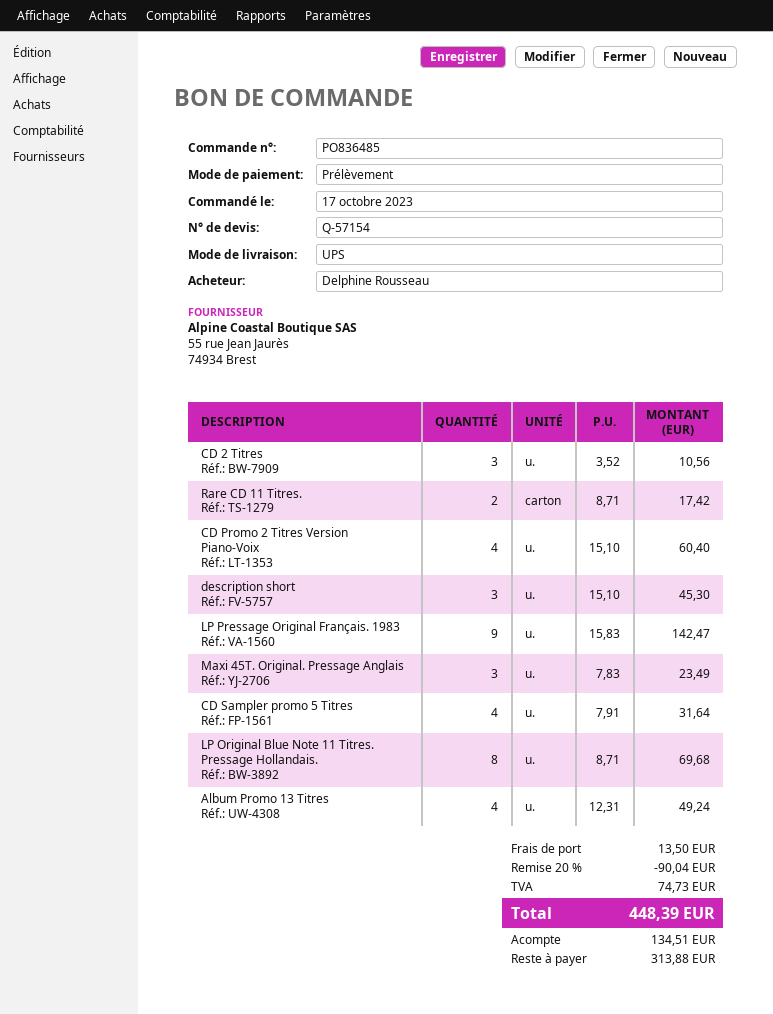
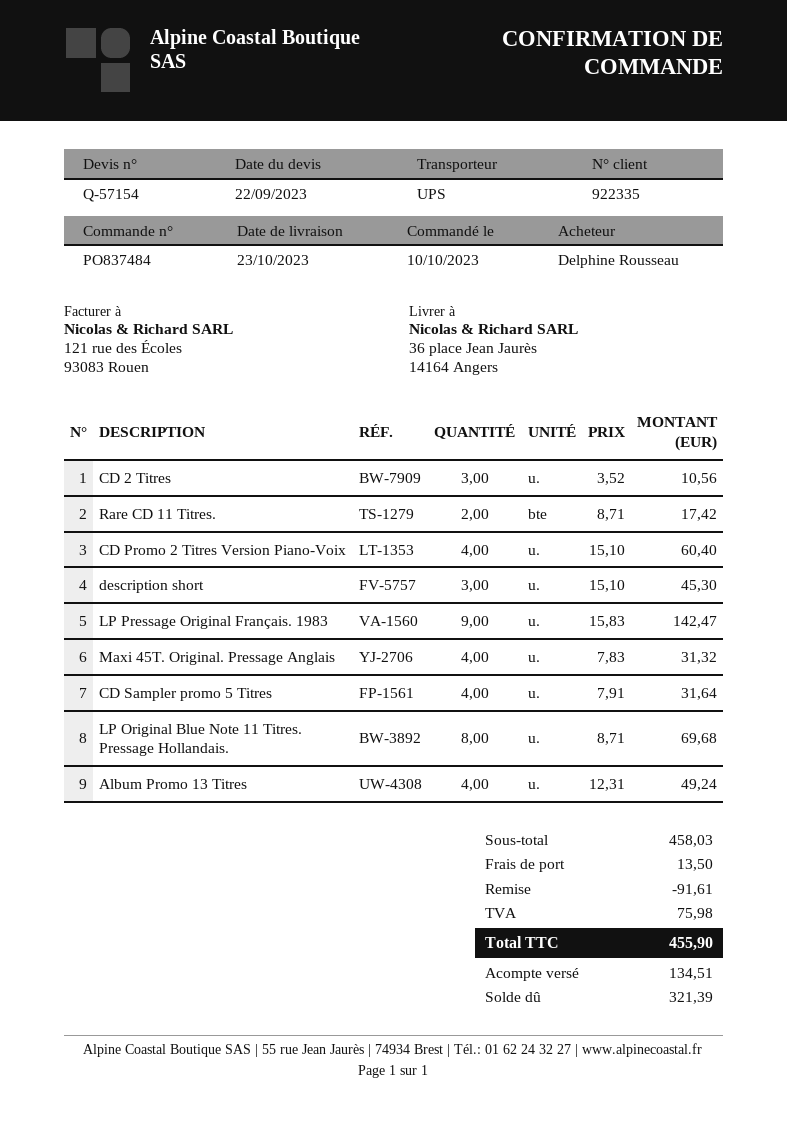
order number: PO836485 -> PO837484
order date: 2023-10-17 -> 2023-10-10
Maxi 45T. Original. Pressage Anglais: 3 x 7.83 = 23.49 -> 4 x 7.83 = 31.32
discount: 90.04 -> 91.61
tax: 74.73 -> 75.98
total: 448.39 -> 455.90
balance: 313.88 -> 321.39

